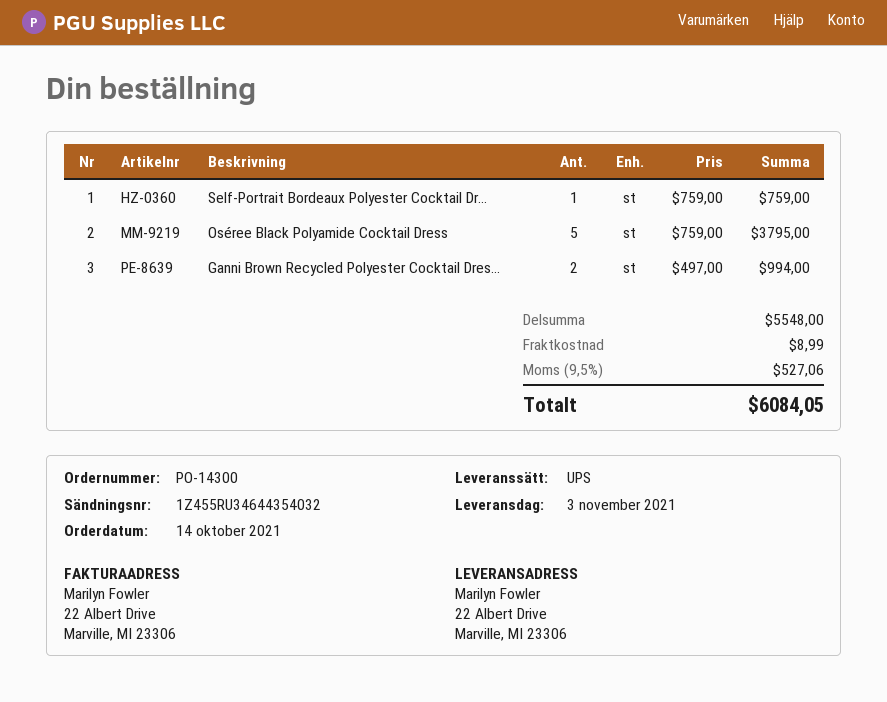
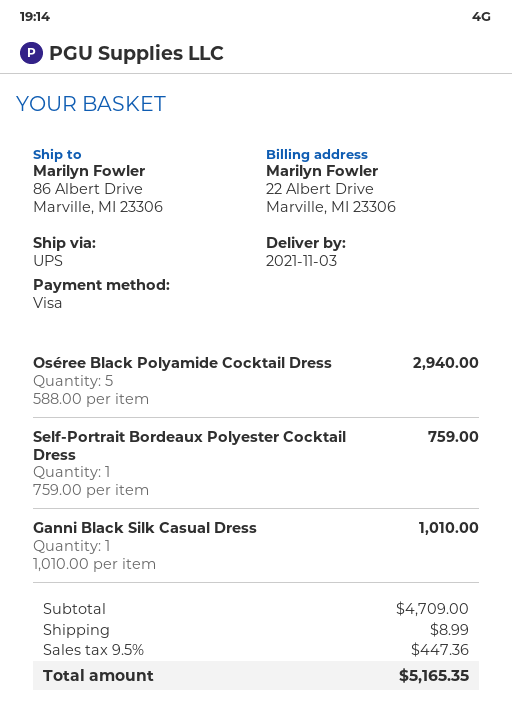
ship to: 22 Albert Drive, Marville, MI 23306 -> 86 Albert Drive, Marville, MI 23306
Oséree Black Polyamide Cocktail Dress: 5 x 759.00 = 3795.00 -> 5 x 588.00 = 2940.00
Ganni Brown Recycled Polyester Cocktail Dres...: 2 x 497.00 = 994.00 -> none
Ganni Black Silk Casual Dress: none -> 1 x 1010.00 = 1010.00
subtotal: 5548.00 -> 4709.00
tax: 9.5% = 527.06 -> 9.5% = 447.36
total: 6084.05 -> 5165.35

